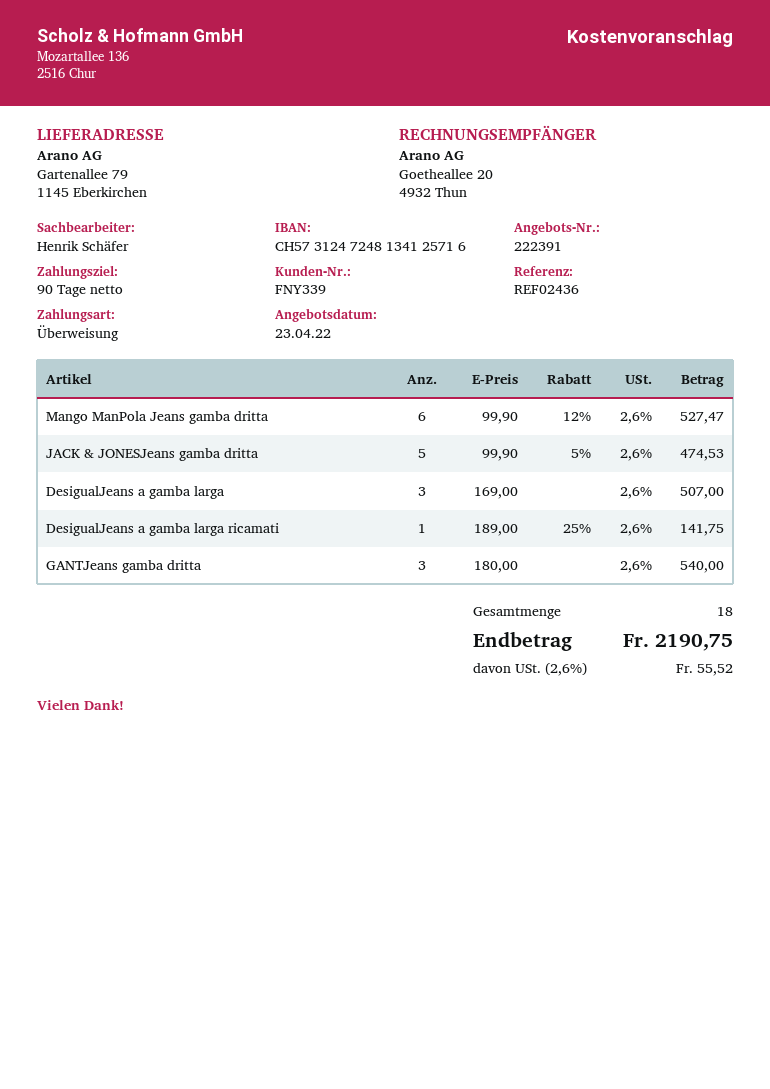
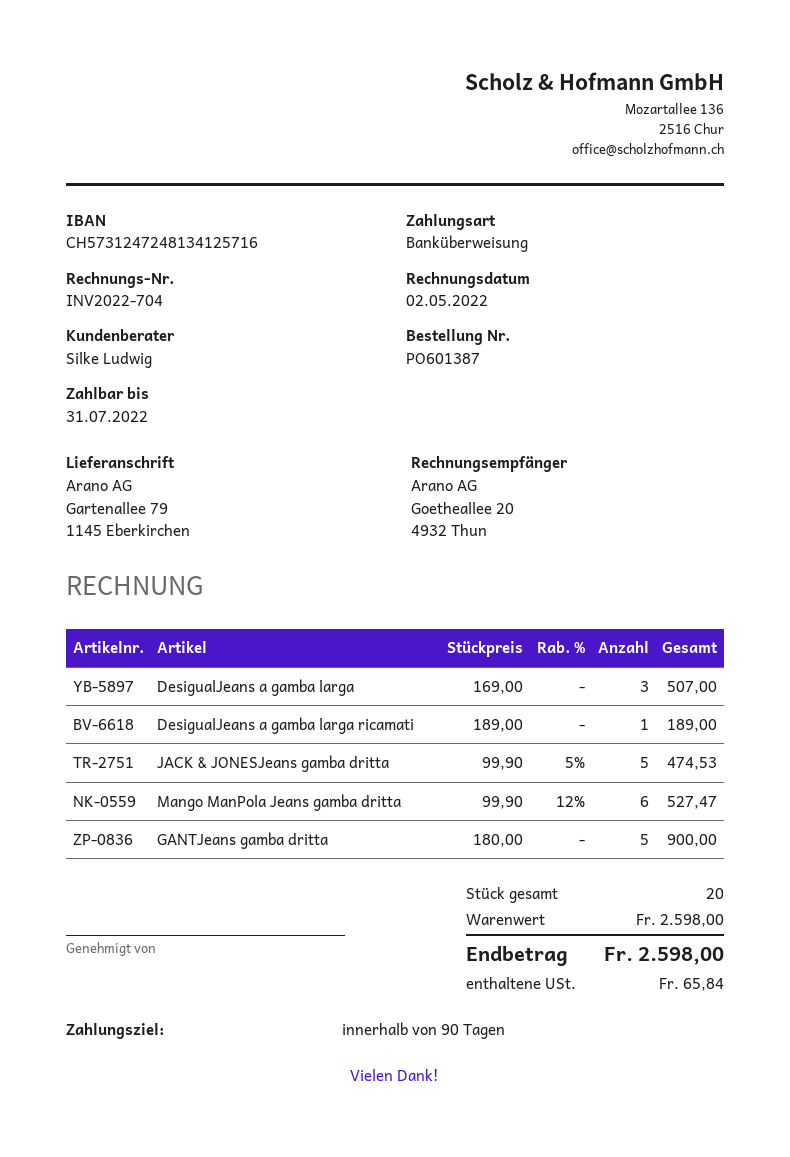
sales rep: Henrik Schäfer -> Silke Ludwig
DesigualJeans a gamba larga ricamati: 1 x 189.00 - 25% = 141.75 -> 1 x 189.00 = 189.00
GANTJeans gamba dritta: 3 x 180.00 = 540.00 -> 5 x 180.00 = 900.00
total quantity: 18 -> 20
tax: 55.52 -> 65.84
total: 2190.75 -> 2598.00

